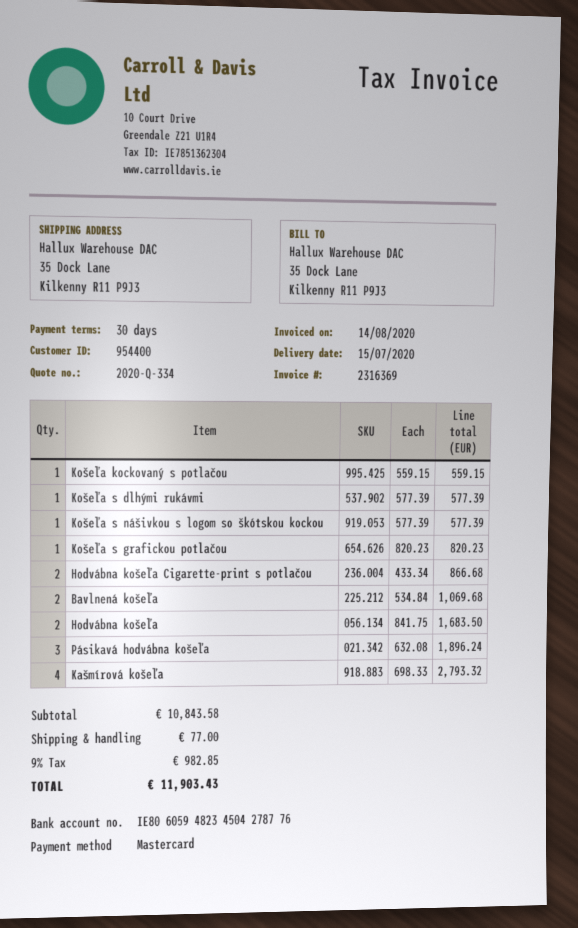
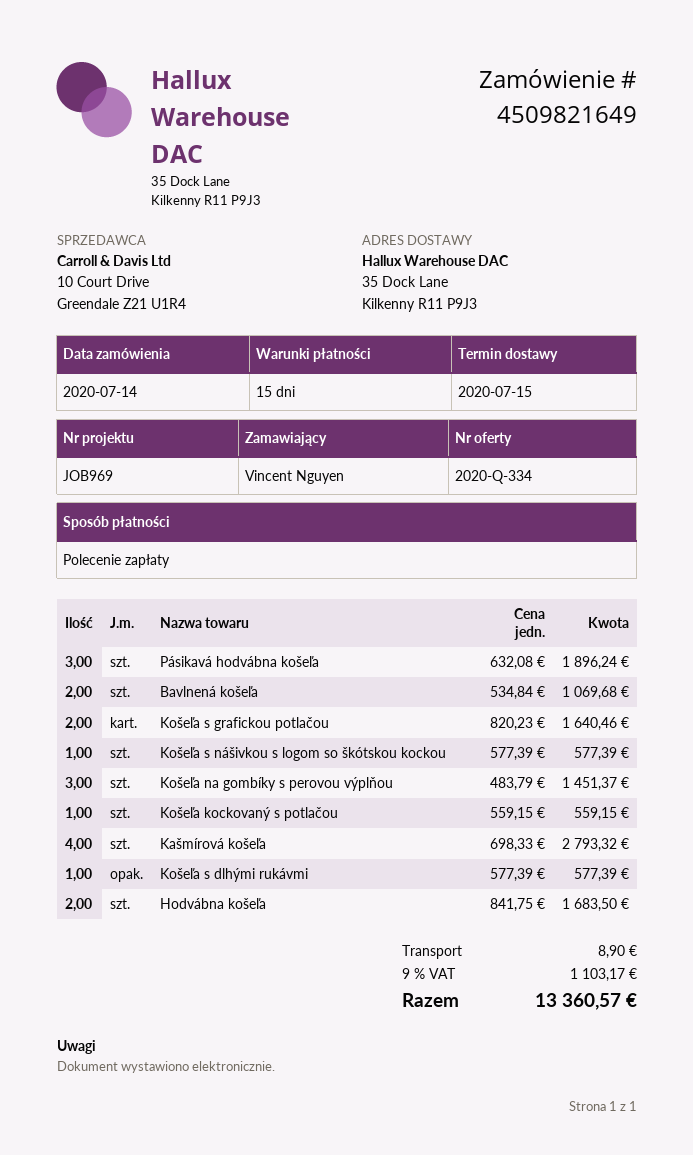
payment terms: 30 days -> 15 days
payment method: Mastercard -> direct debit
Košeľa s grafickou potlačou: 1 x 820.23 = 820.23 -> 2 x 820.23 = 1640.46
Hodvábna košeľa Cigarette-print s potlačou: 2 x 433.34 = 866.68 -> none
Košeľa na gombíky s perovou výplňou: none -> 3 x 483.79 = 1451.37
shipping: 77.00 -> 8.90
tax: 9% = 982.85 -> 9% = 1103.17
total: 11903.43 -> 13360.57

